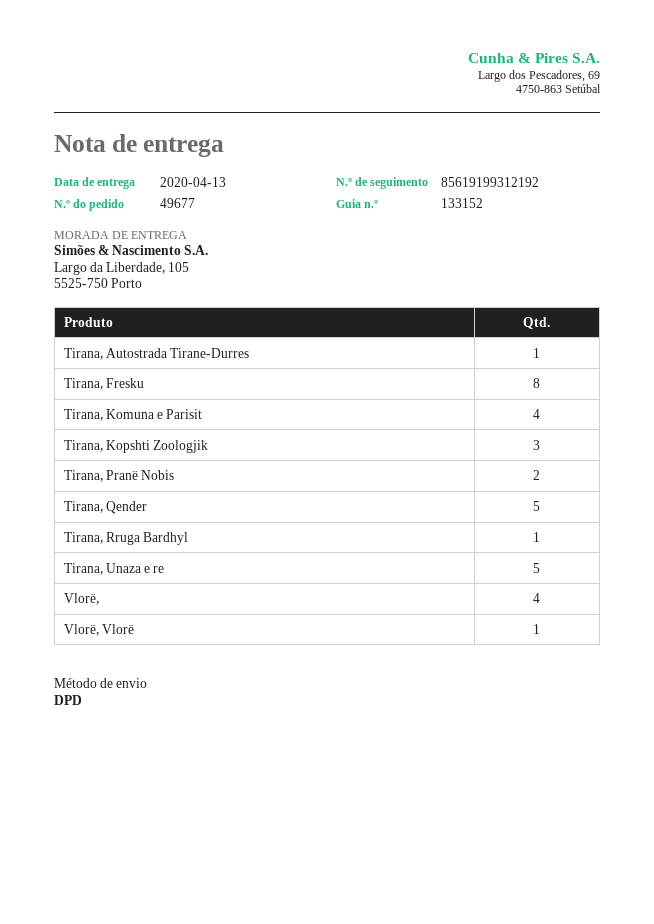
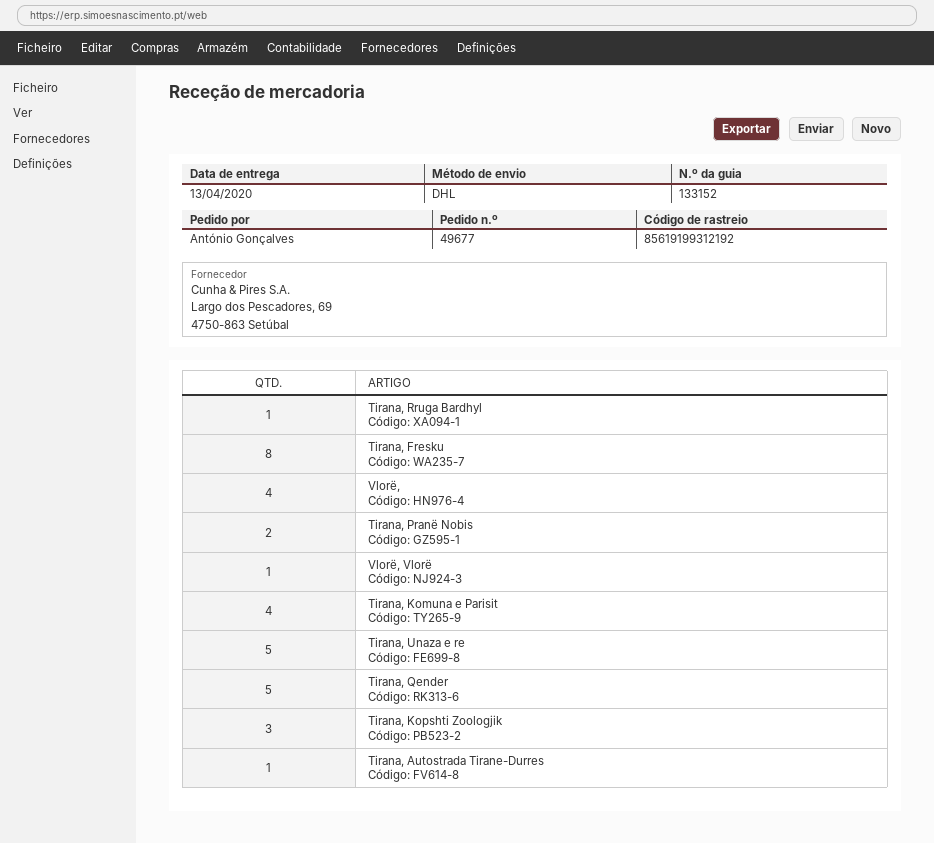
shipping method: DPD -> DHL

